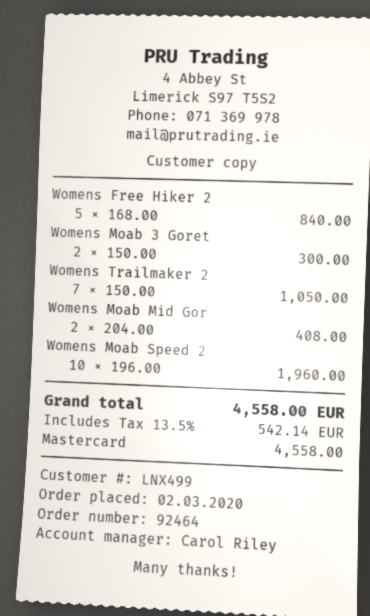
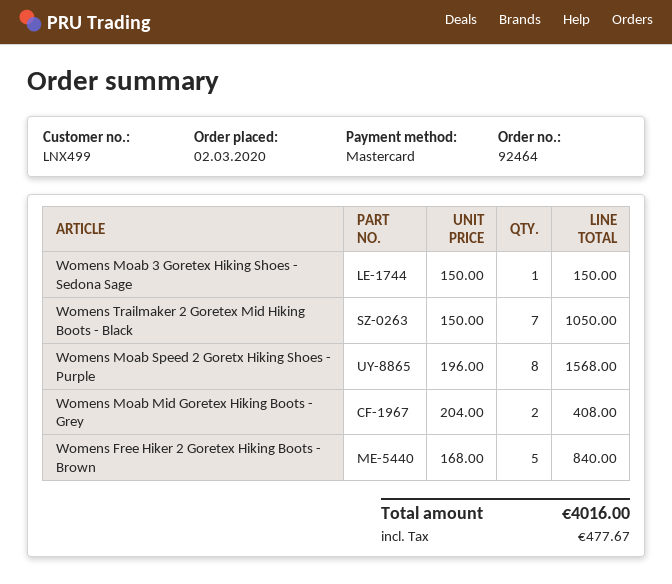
Womens Moab 3 Goret: 2 x 150.00 = 300.00 -> 1 x 150.00 = 150.00
Womens Moab Speed 2: 10 x 196.00 = 1960.00 -> 8 x 196.00 = 1568.00
tax: 542.14 -> 477.67
total: 4558.00 -> 4016.00

